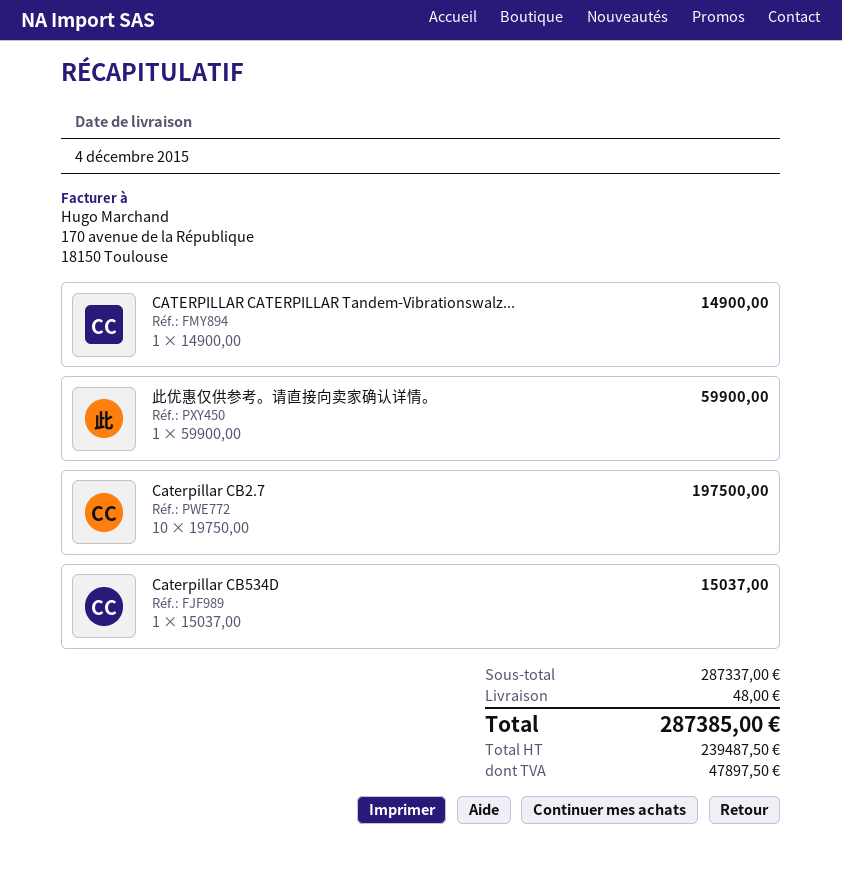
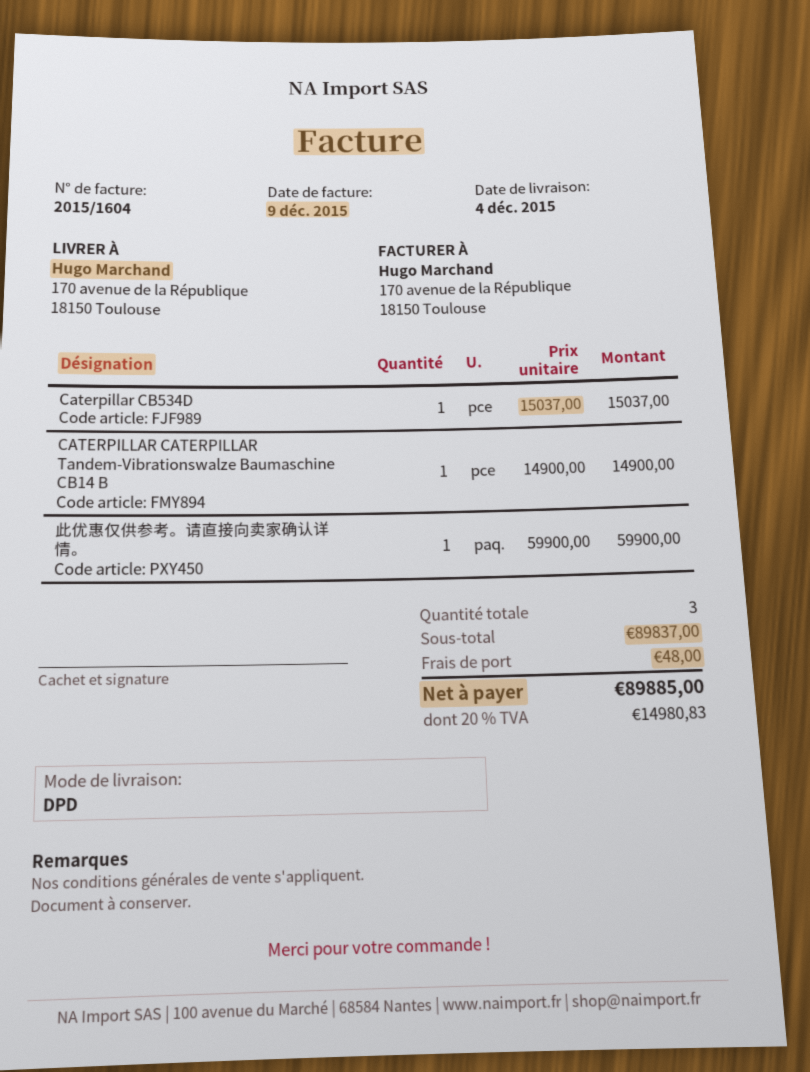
Caterpillar CB2.7: 10 x 19750.00 = 197500.00 -> none
subtotal: 287337.00 -> 89837.00
tax: 47897.50 -> 14980.83
total: 287385.00 -> 89885.00

